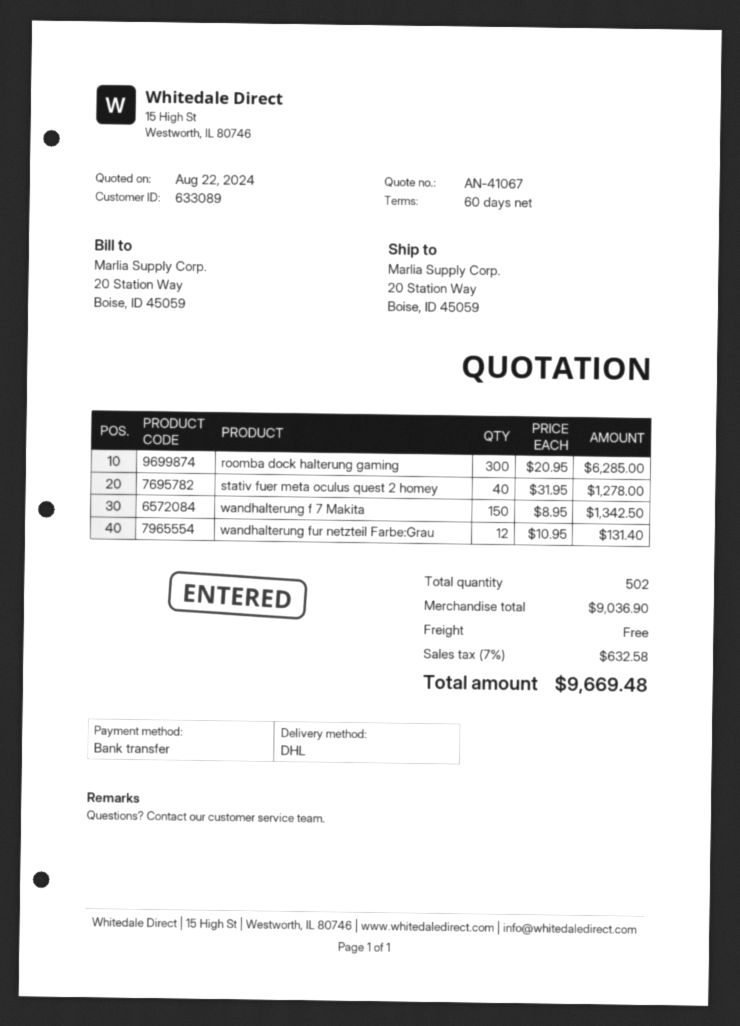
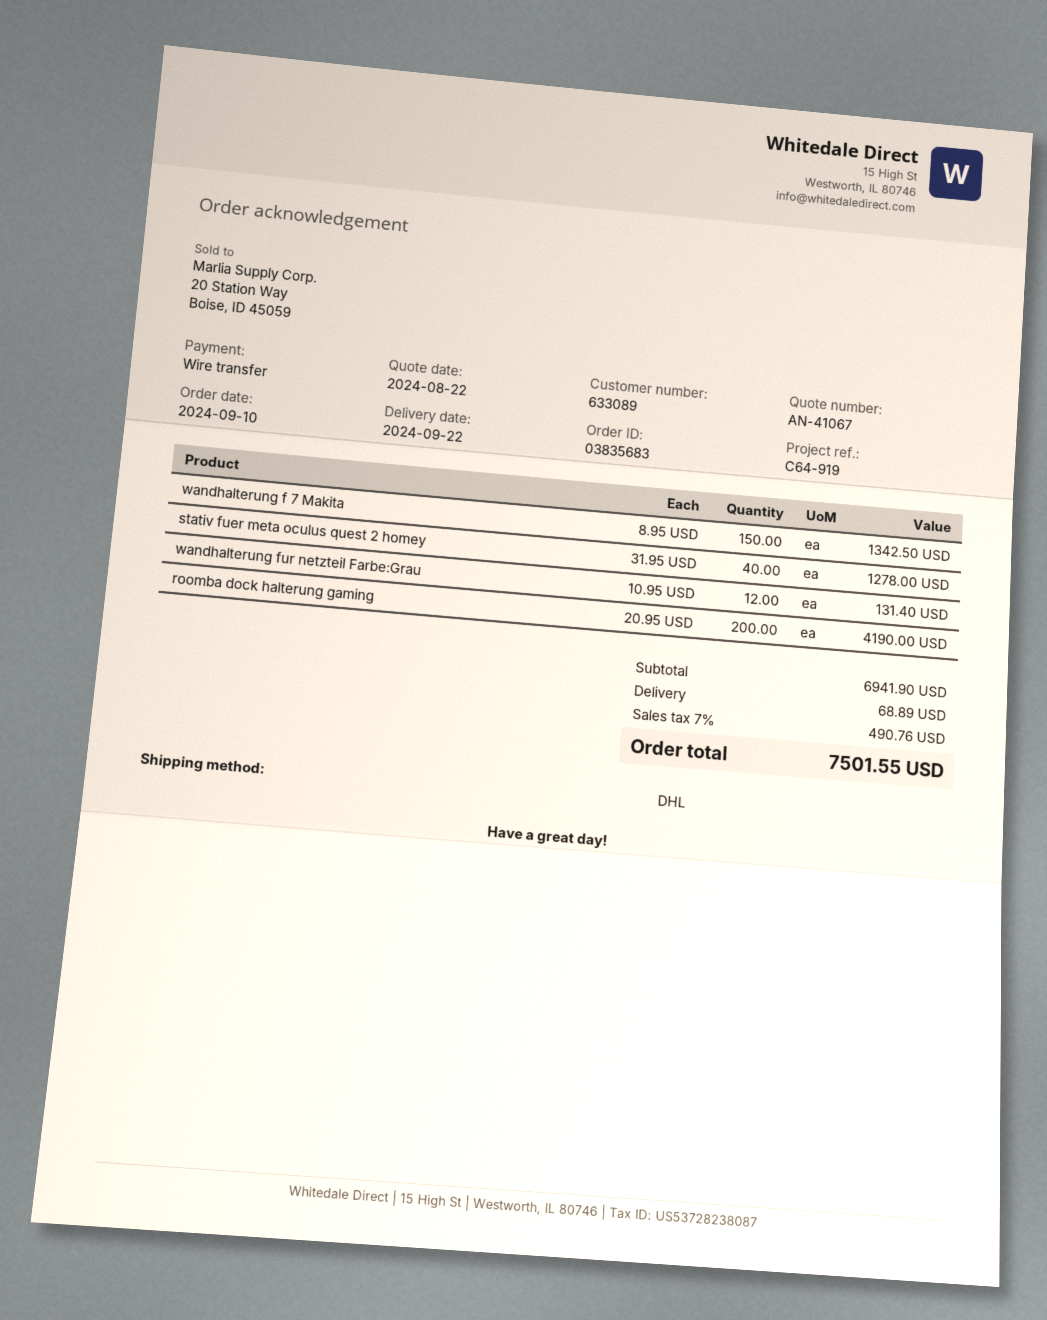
roomba dock halterung gaming: 300 x 20.95 = 6285.00 -> 200 x 20.95 = 4190.00
subtotal: 9036.90 -> 6941.90
shipping: 0.00 -> 68.89
tax: 7% = 632.58 -> 7% = 490.76
total: 9669.48 -> 7501.55

